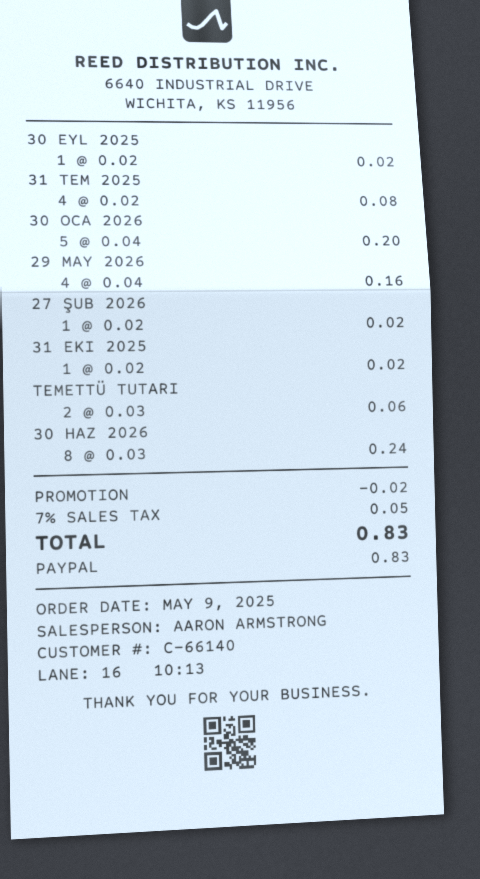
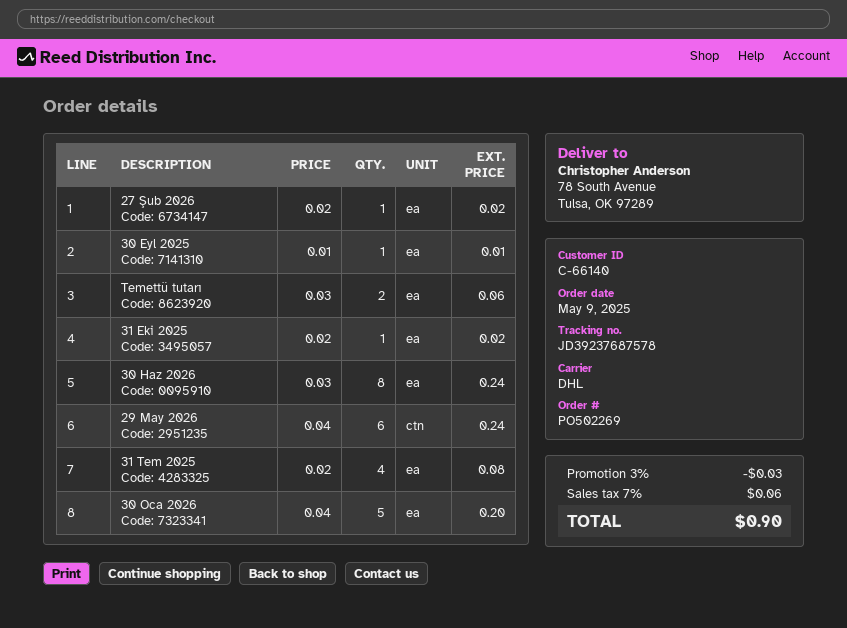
30 EYL 2025: 1 x 0.02 = 0.02 -> 1 x 0.01 = 0.01
29 MAY 2026: 4 x 0.04 = 0.16 -> 6 x 0.04 = 0.24
discount: 0.02 -> 0.03
tax: 7% = 0.05 -> 7% = 0.06
total: 0.83 -> 0.90

